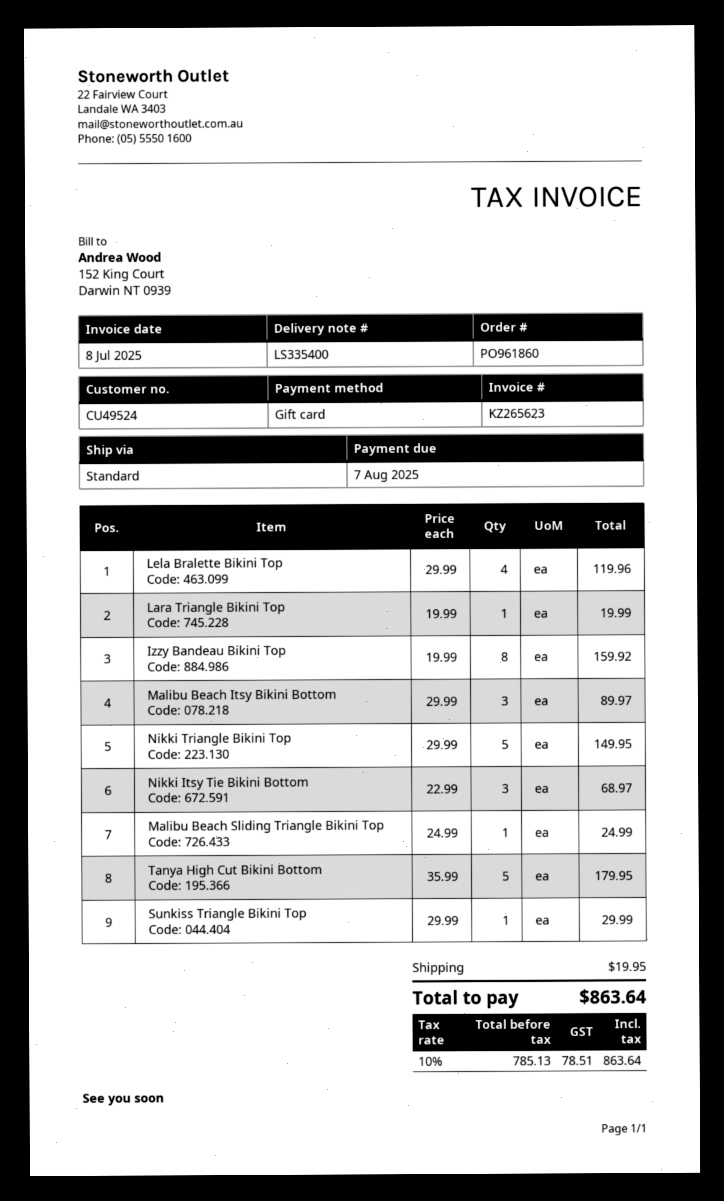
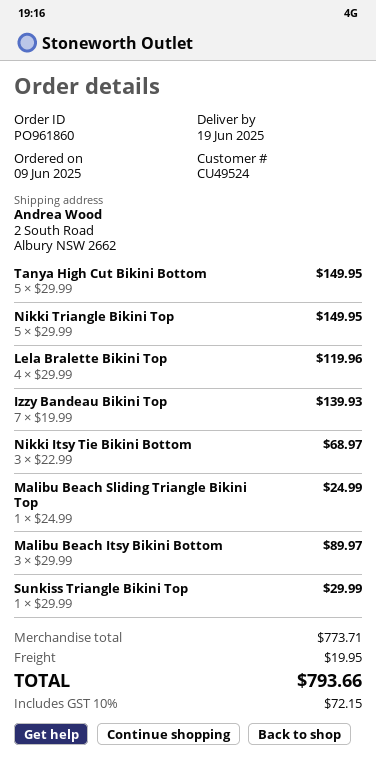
Lara Triangle Bikini Top: 1 x 19.99 = 19.99 -> none
Izzy Bandeau Bikini Top: 8 x 19.99 = 159.92 -> 7 x 19.99 = 139.93
Tanya High Cut Bikini Bottom: 5 x 35.99 = 179.95 -> 5 x 29.99 = 149.95
tax: 10% = 78.51 -> 10% = 72.15
total: 863.64 -> 793.66

